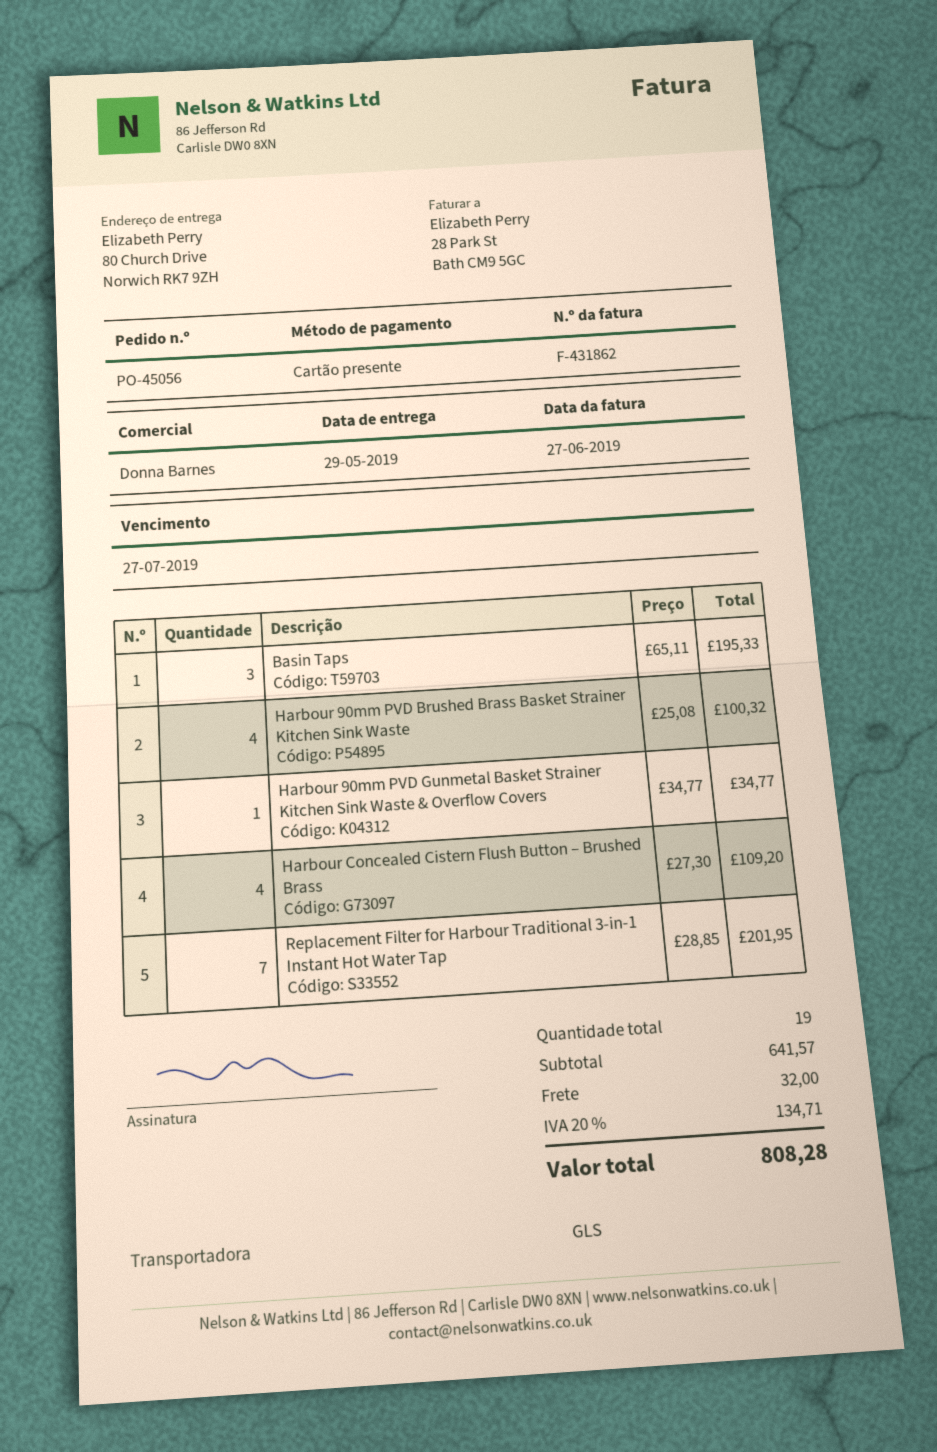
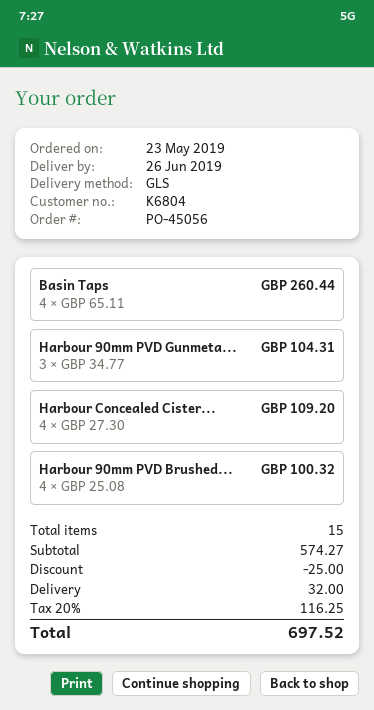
delivery date: 2019-05-29 -> 2019-06-26
Basin Taps: 3 x 65.11 = 195.33 -> 4 x 65.11 = 260.44
Harbour 90mm PVD Gunmetal Basket Strainer Kitchen Sink Waste & Overflow Covers: 1 x 34.77 = 34.77 -> 3 x 34.77 = 104.31
Replacement Filter for Harbour Traditional 3-in-1 Instant Hot Water Tap: 7 x 28.85 = 201.95 -> none
total quantity: 19 -> 15
subtotal: 641.57 -> 574.27
discount: none -> 25.00
tax: 20% = 134.71 -> 20% = 116.25
total: 808.28 -> 697.52

